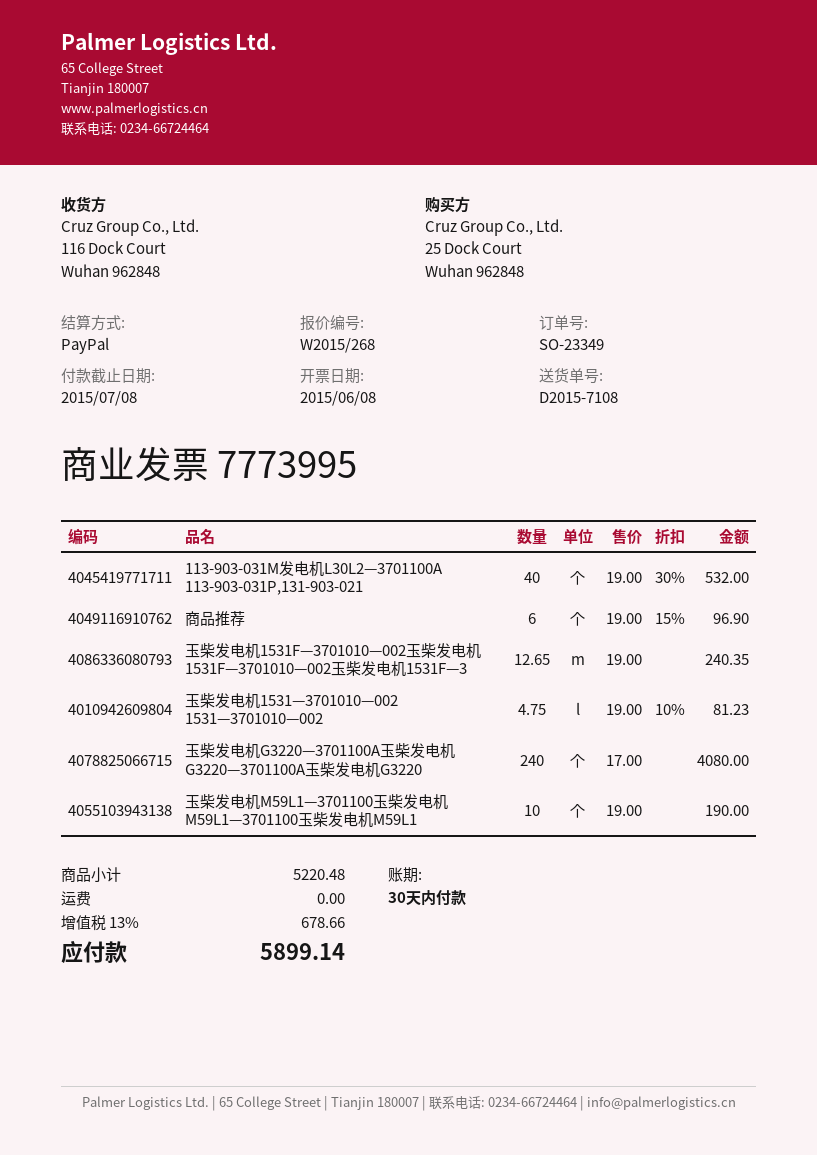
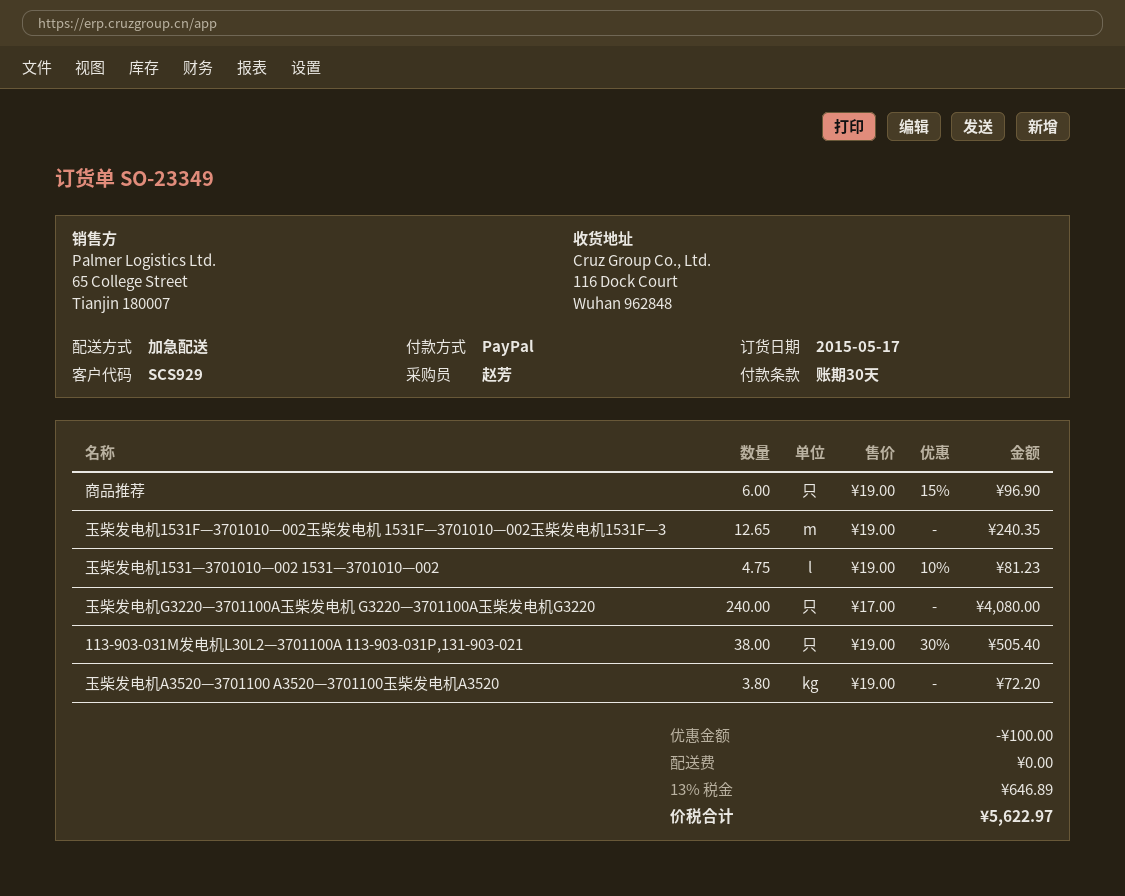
113-903-031M发电机L30L2—3701100A 113-903-031P,131-903-021: 40 x 19.00 - 30% = 532.00 -> 38 x 19.00 - 30% = 505.40
玉柴发电机M59L1—3701100玉柴发电机 M59L1—3701100玉柴发电机M59L1: 10 x 19.00 = 190.00 -> none
玉柴发电机A3520—3701100 A3520—3701100玉柴发电机A3520: none -> 3.8 x 19.00 = 72.20
discount: none -> 100.00
tax: 13% = 678.66 -> 13% = 646.89
total: 5899.14 -> 5622.97

